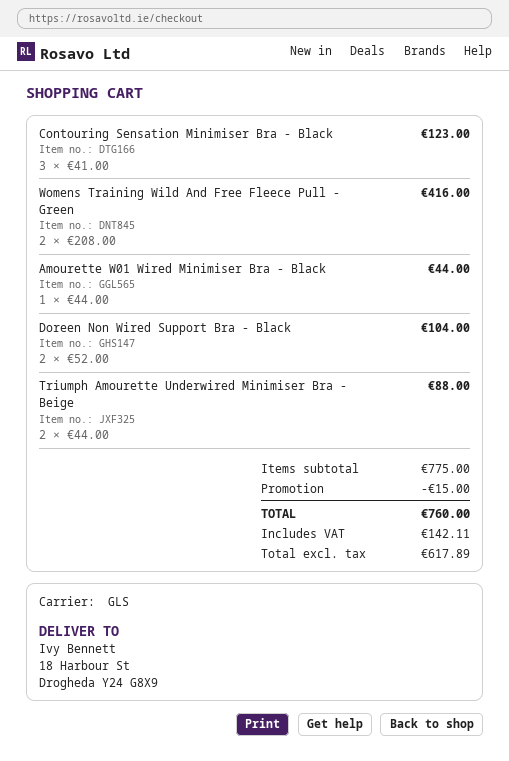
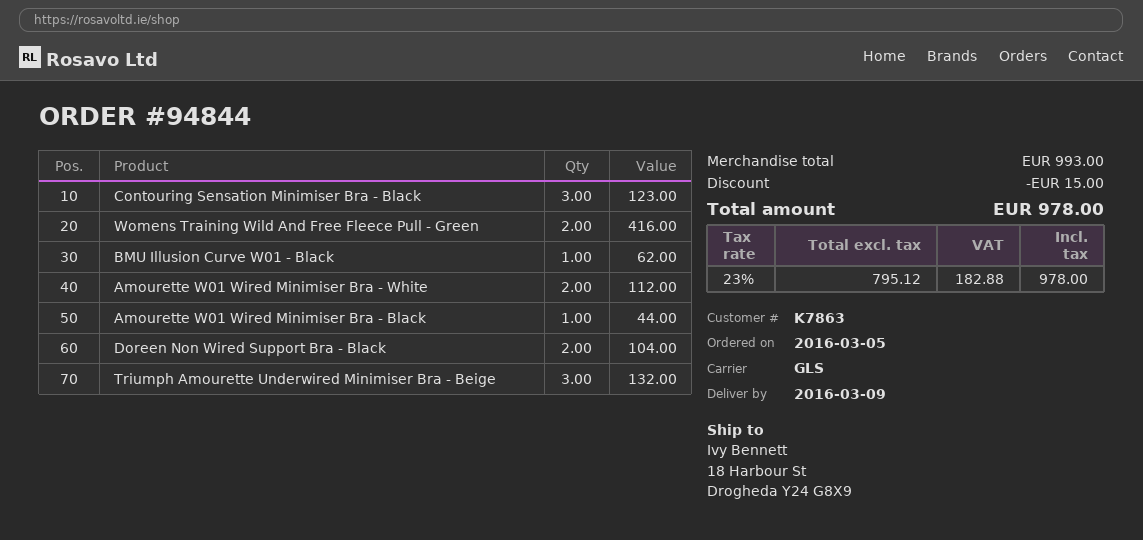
Triumph Amourette Underwired Minimiser Bra - Beige: 2 for 88.00 -> 3 for 132.00
BMU Illusion Curve W01 - Black: none -> 1 for 62.00
Amourette W01 Wired Minimiser Bra - White: none -> 2 for 112.00
subtotal: 775.00 -> 993.00
net: 617.89 -> 795.12
tax: 142.11 -> 182.88
total: 760.00 -> 978.00

